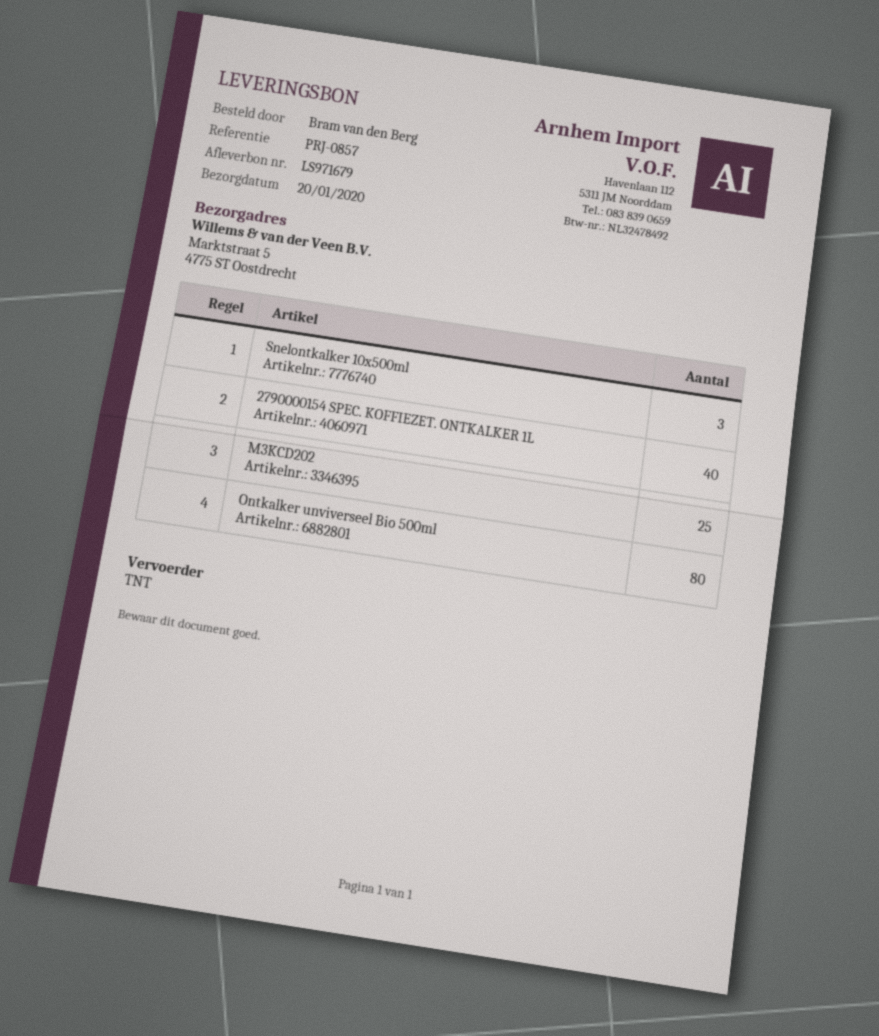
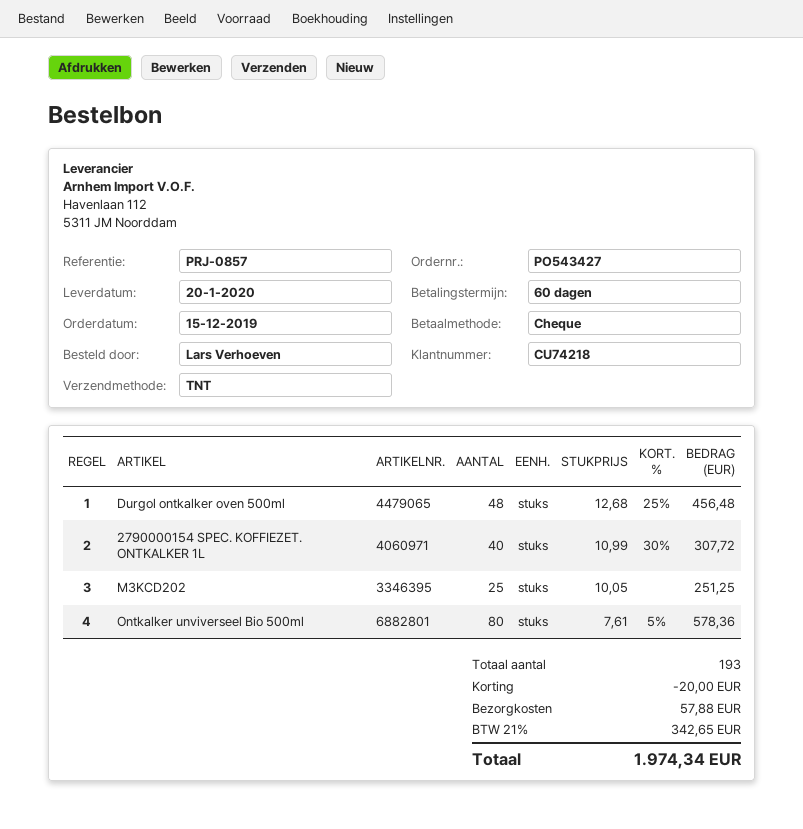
ordered by: Bram van den Berg -> Lars Verhoeven
Snelontkalker 10x500ml: 3 -> none
Durgol ontkalker oven 500ml: none -> 48

